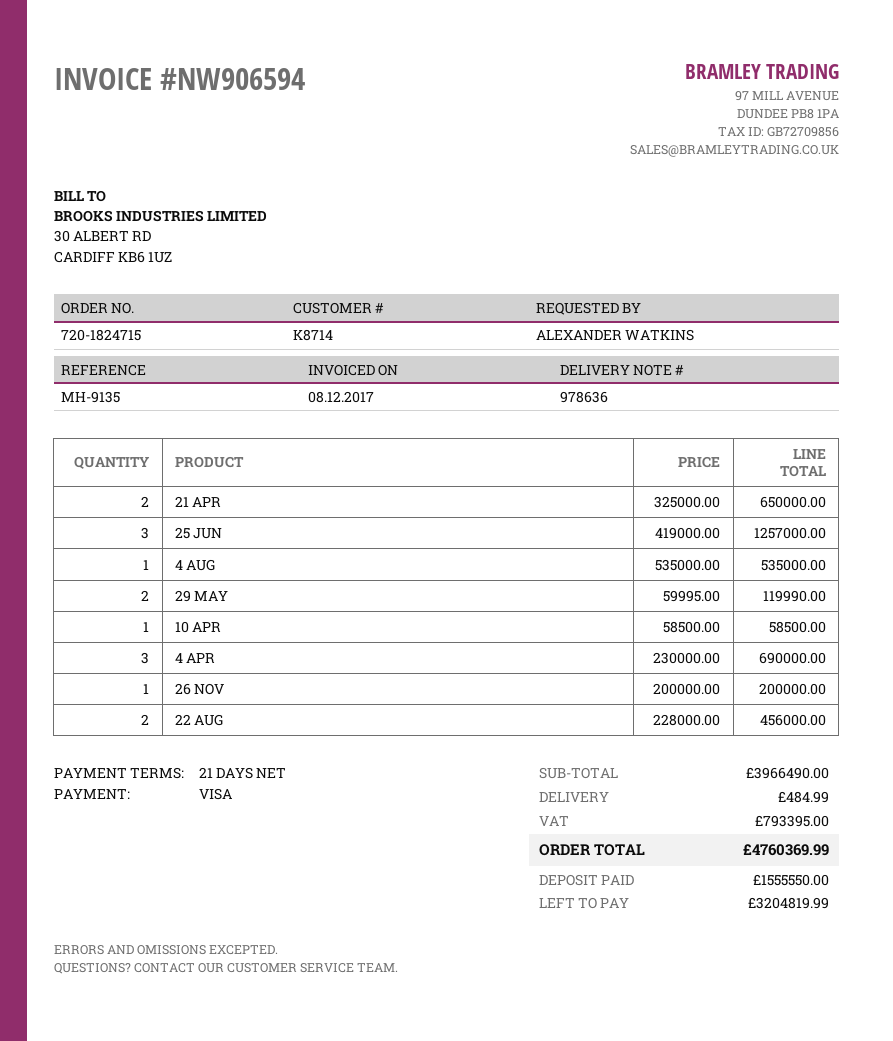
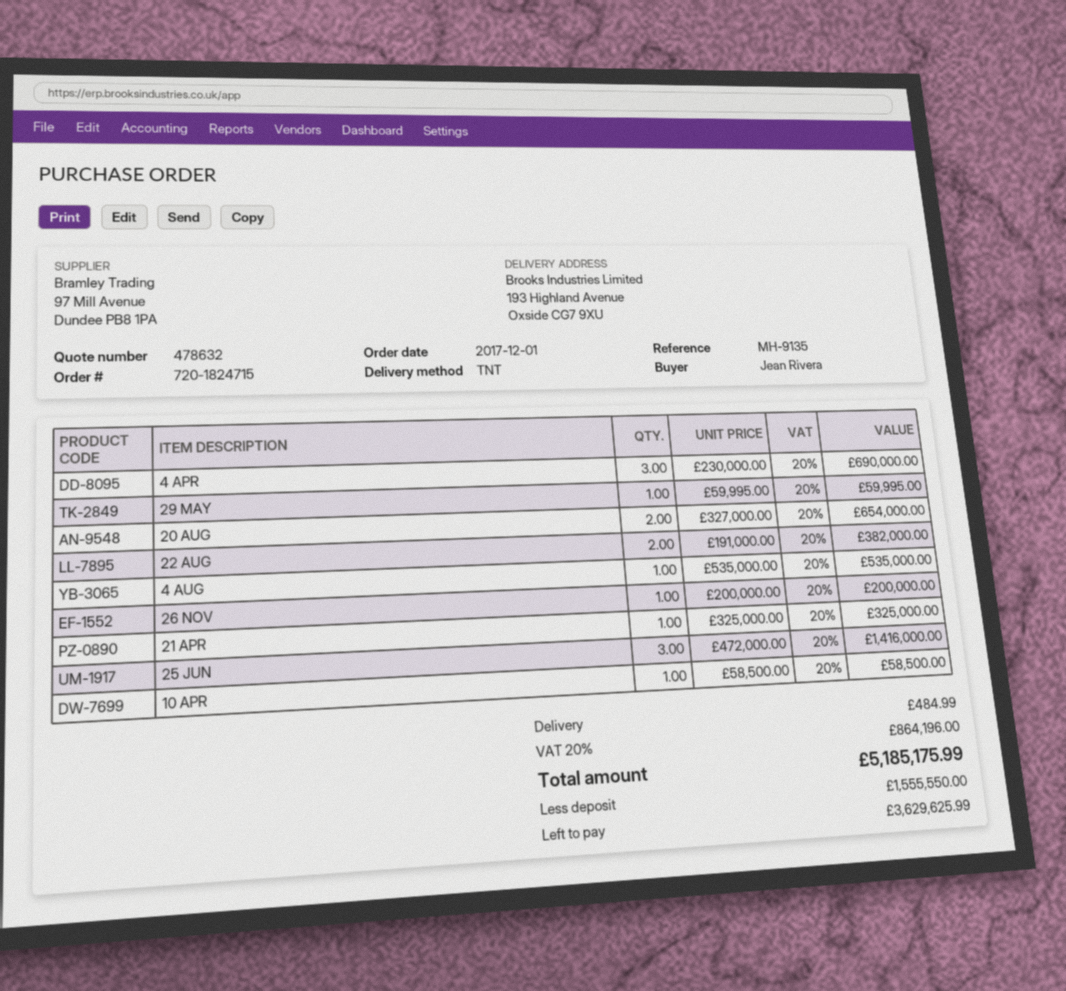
ordered by: ALEXANDER WATKINS -> Jean Rivera
21 APR: 2 x 325000.00 = 650000.00 -> 1 x 325000.00 = 325000.00
25 JUN: 3 x 419000.00 = 1257000.00 -> 3 x 472000.00 = 1416000.00
29 MAY: 2 x 59995.00 = 119990.00 -> 1 x 59995.00 = 59995.00
22 AUG: 2 x 228000.00 = 456000.00 -> 2 x 191000.00 = 382000.00
20 AUG: none -> 2 x 327000.00 = 654000.00
tax: 793395.00 -> 864196.00
total: 4760369.99 -> 5185175.99
balance: 3204819.99 -> 3629625.99

